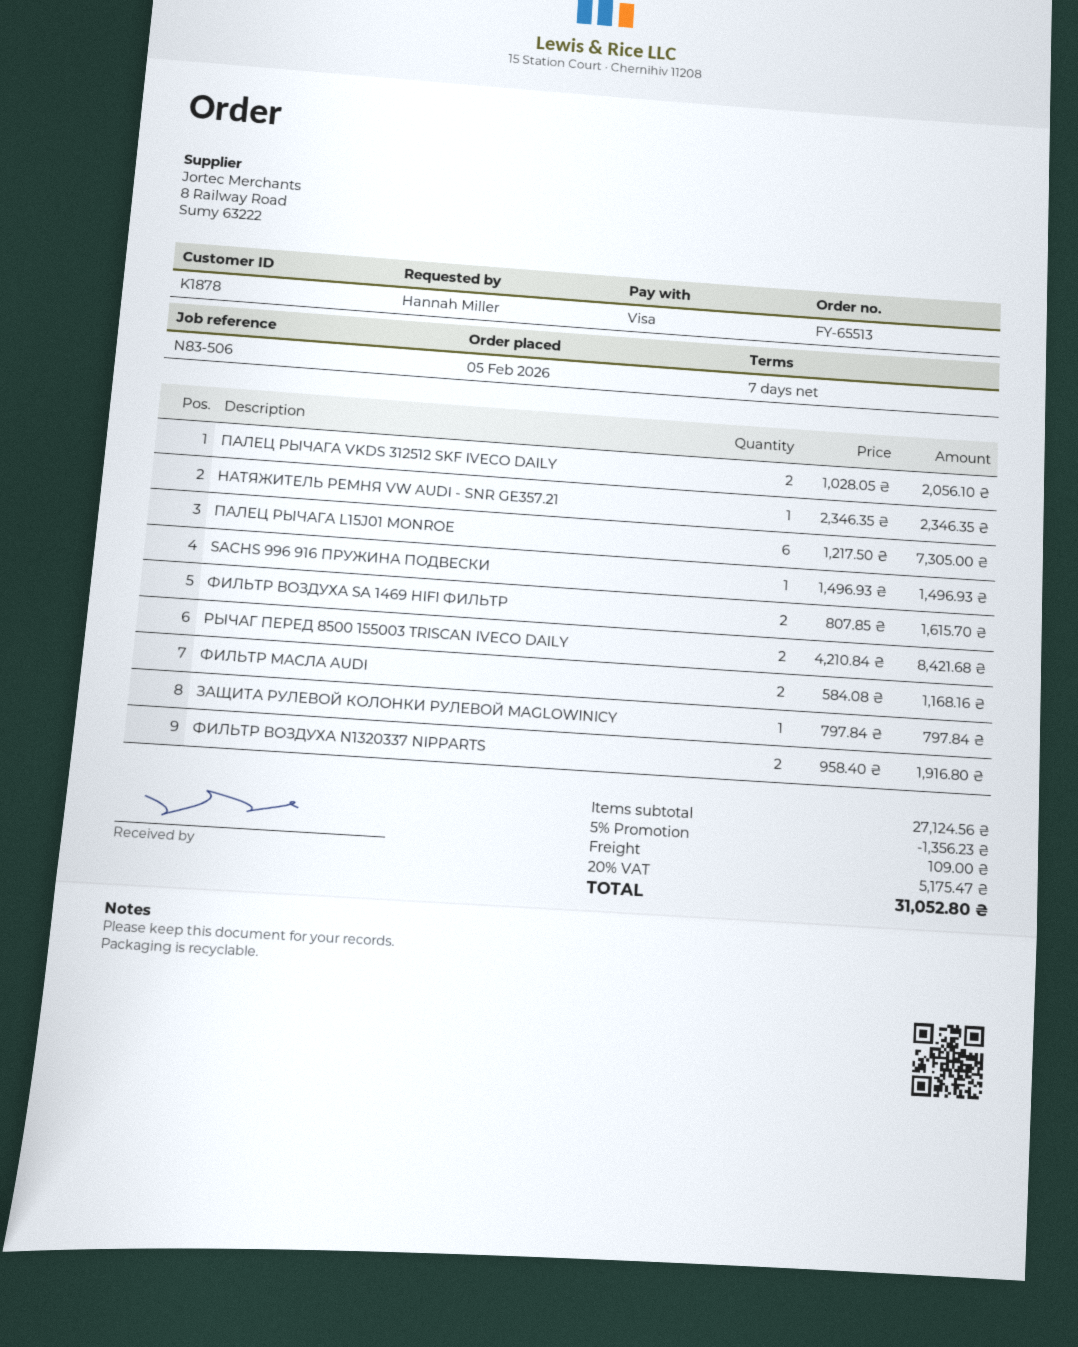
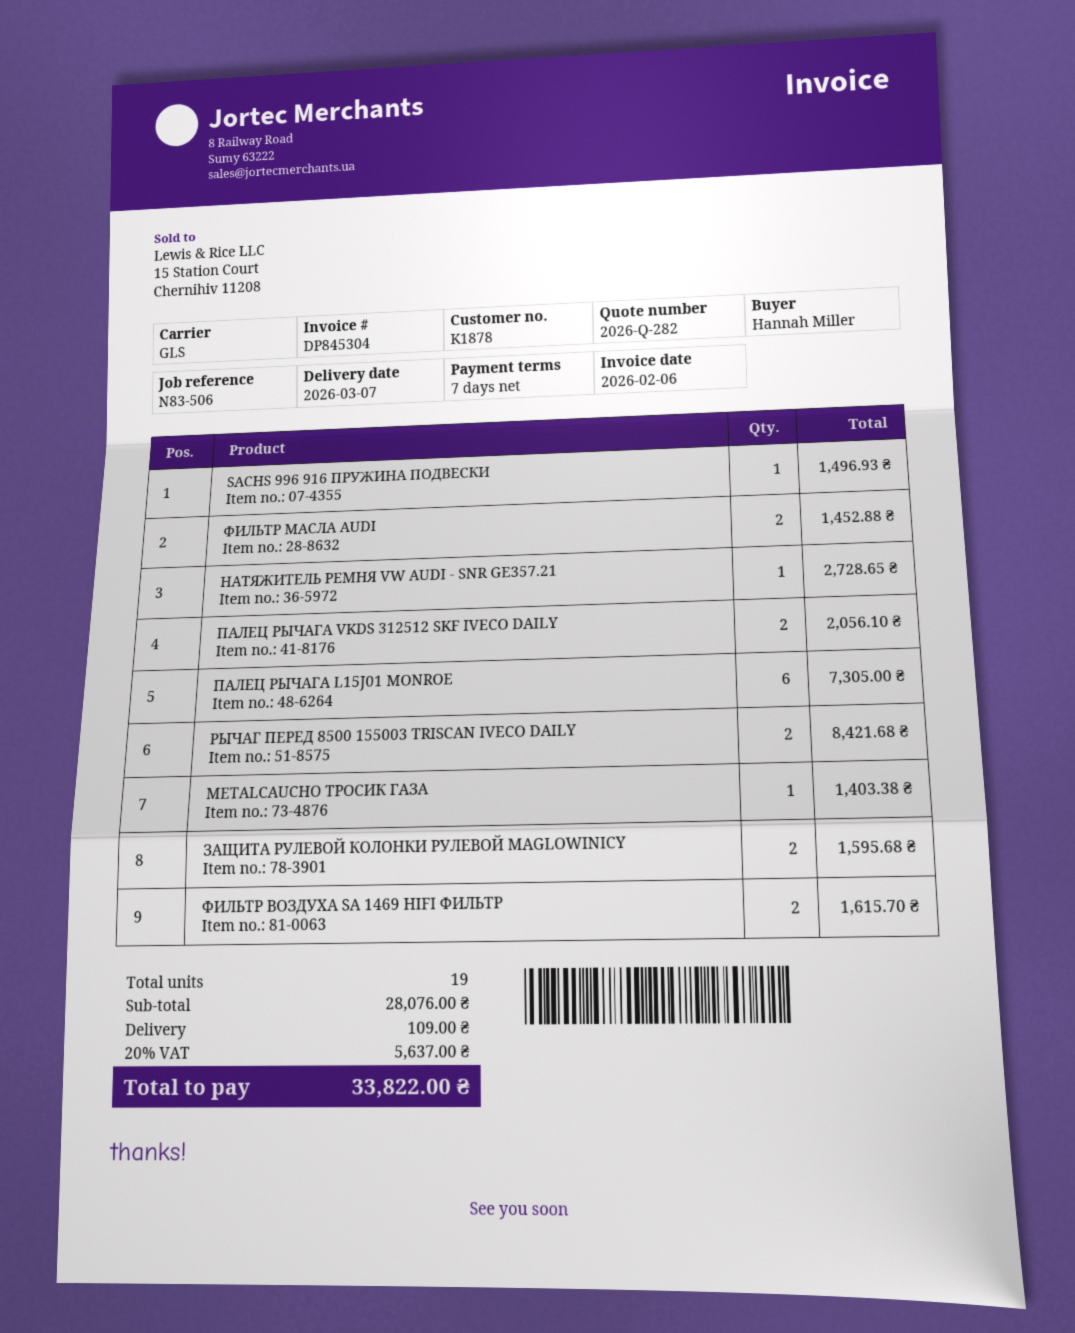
НАТЯЖИТЕЛЬ РЕМНЯ VW AUDI - SNR GE357.21: 1 for 2346.35 -> 1 for 2728.65
ФИЛЬТР МАСЛА AUDI: 2 for 1168.16 -> 2 for 1452.88
ЗАЩИТА РУЛЕВОЙ КОЛОНКИ РУЛЕВОЙ MAGLOWINICY: 1 for 797.84 -> 2 for 1595.68
ФИЛЬТР ВОЗДУХА N1320337 NIPPARTS: 2 for 1916.80 -> none
METALCAUCHO ТРОСИК ГАЗА: none -> 1 for 1403.38
subtotal: 27124.56 -> 28076.00
discount: 5% = 1356.23 -> none
tax: 20% = 5175.47 -> 20% = 5637.00
total: 31052.80 -> 33822.00

